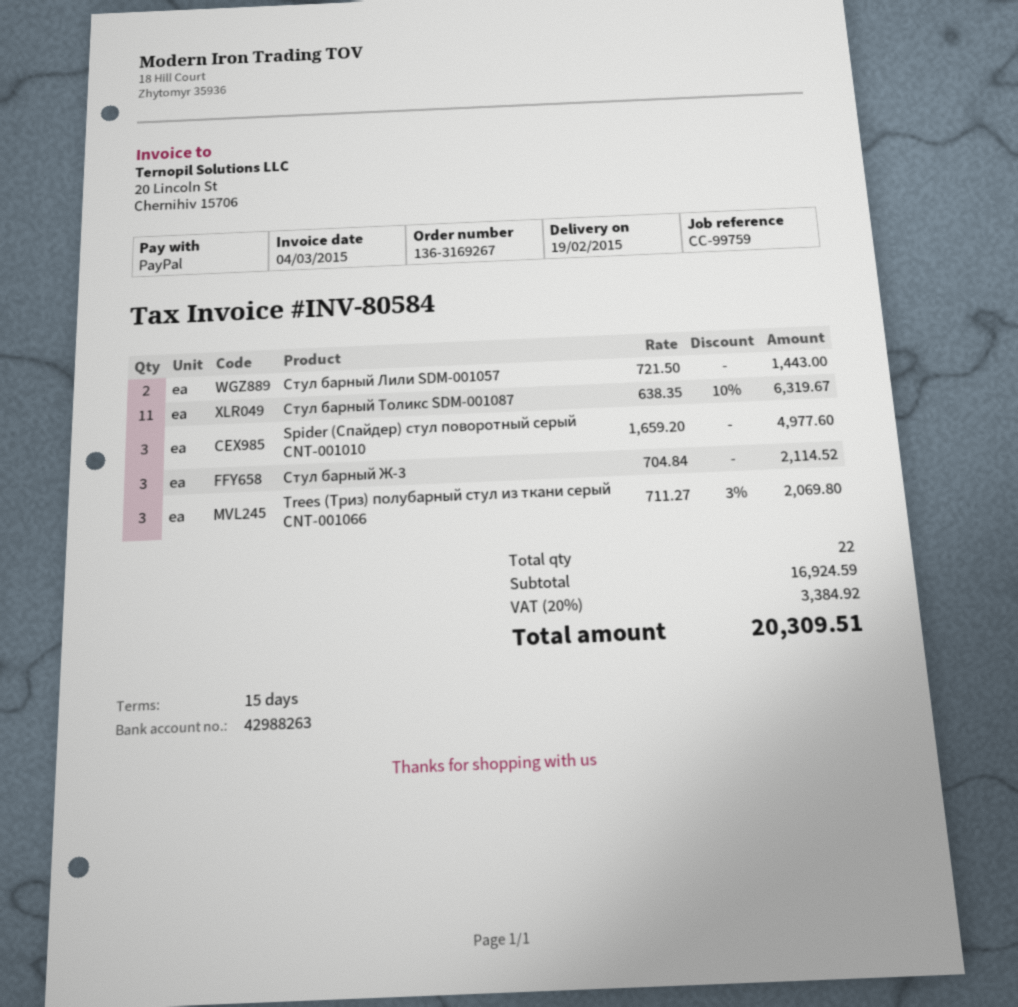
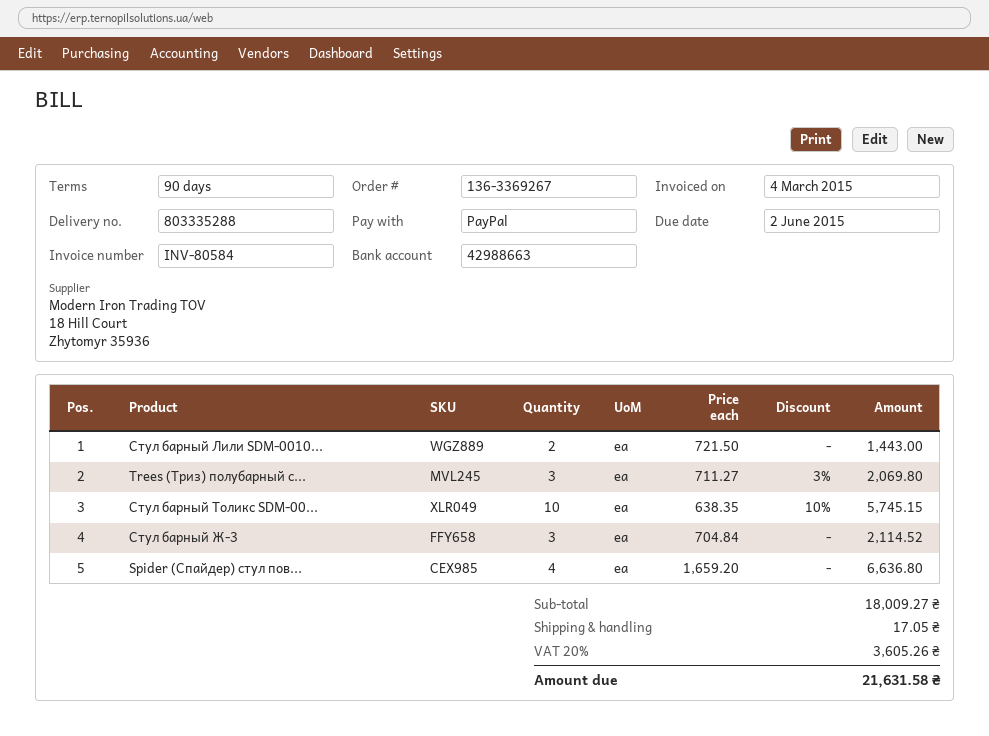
order number: 136-3169267 -> 136-3369267
payment terms: 15 days -> 90 days
bank account: 42988263 -> 42988663
Стул барный Толикс SDM-001087: 11 x 638.35 - 10% = 6319.67 -> 10 x 638.35 - 10% = 5745.15
Spider (Спайдер) стул поворотный серый CNT-001010: 3 x 1659.20 = 4977.60 -> 4 x 1659.20 = 6636.80
subtotal: 16924.59 -> 18009.27
shipping: none -> 17.05
tax: 20% = 3384.92 -> 20% = 3605.26
total: 20309.51 -> 21631.58

